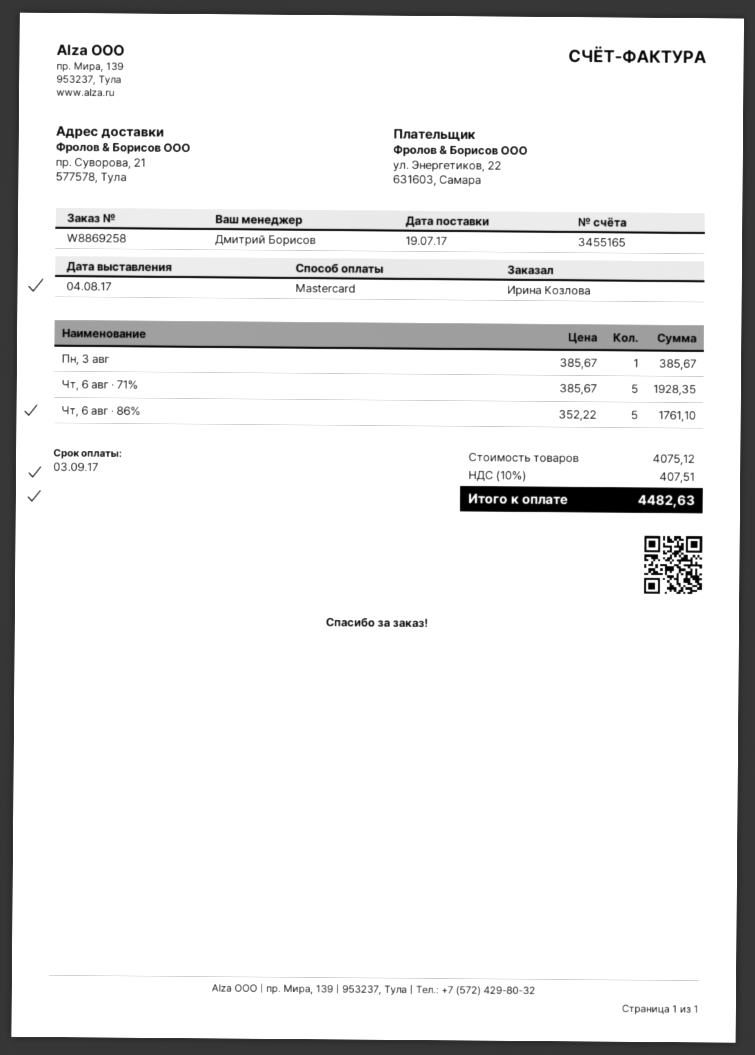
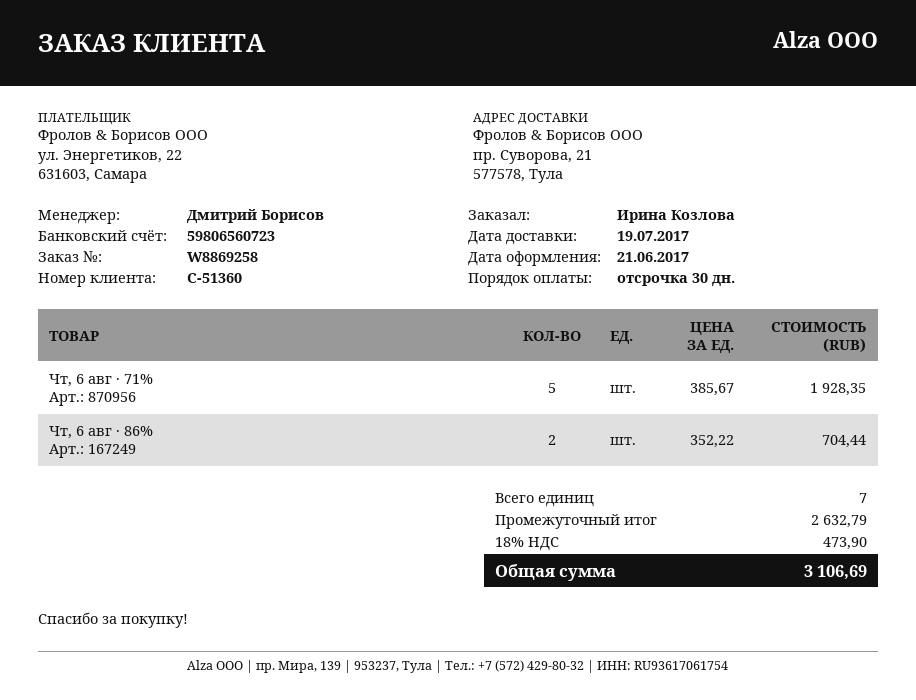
Пн, 3 авг: 1 x 385.67 = 385.67 -> none
Чт, 6 авг · 86%: 5 x 352.22 = 1761.10 -> 2 x 352.22 = 704.44
subtotal: 4075.12 -> 2632.79
tax: 10% = 407.51 -> 18% = 473.90
total: 4482.63 -> 3106.69

